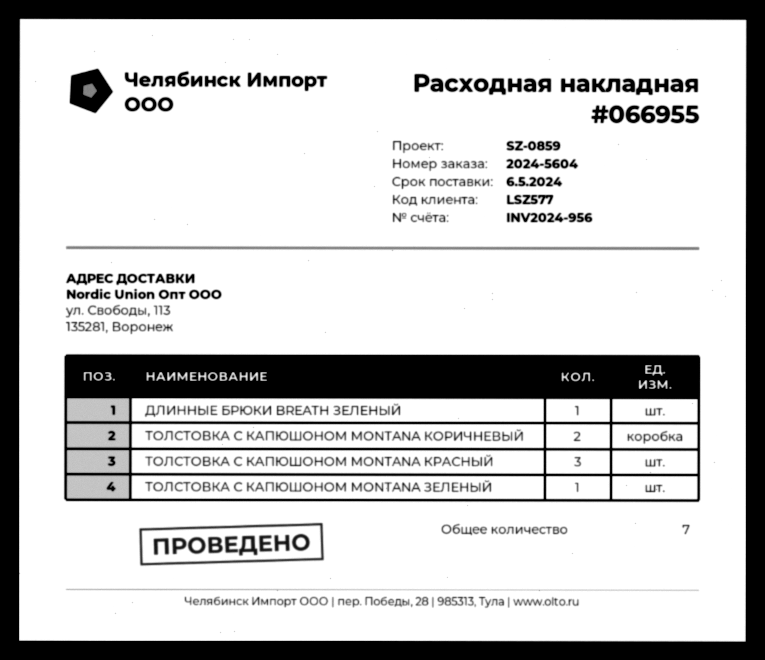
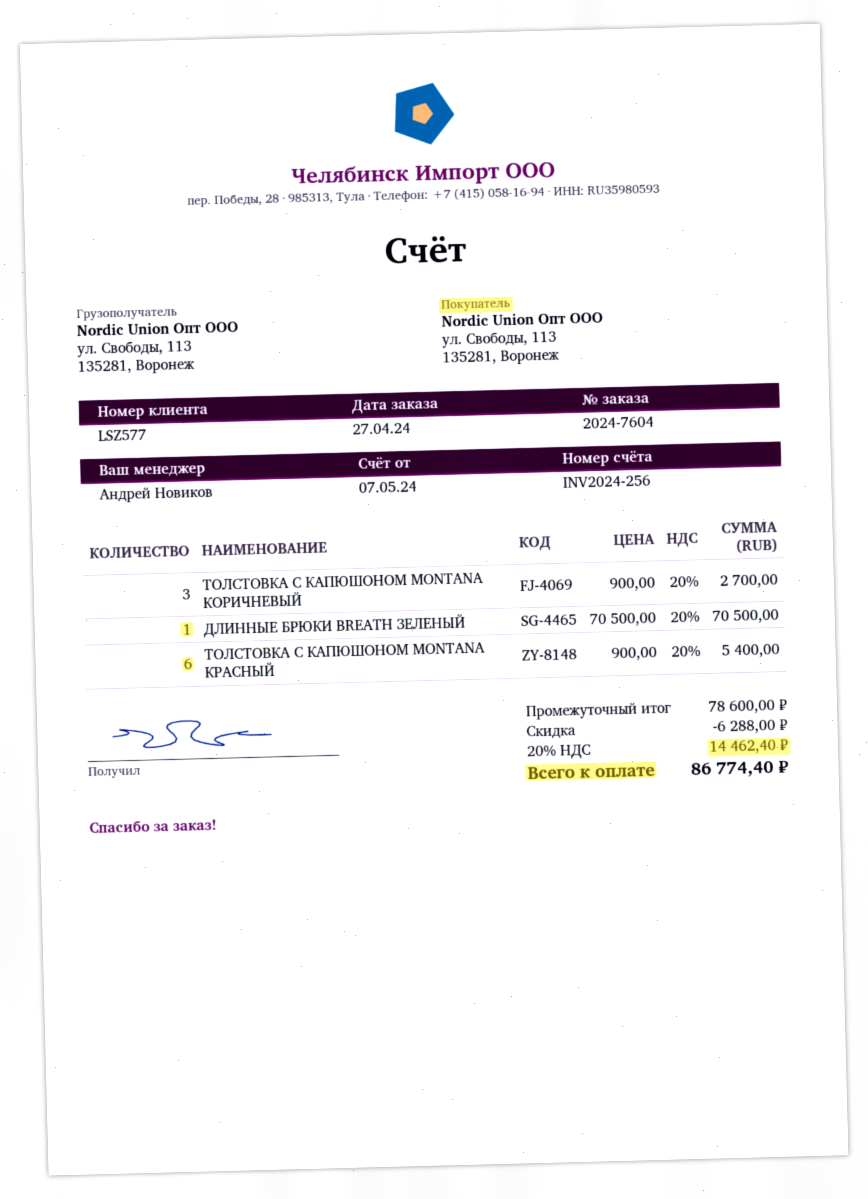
order number: 2024-5604 -> 2024-7604
invoice number: INV2024-956 -> INV2024-256
ТОЛСТОВКА С КАПЮШОНОМ MONTANA КОРИЧНЕВЫЙ: 2 -> 3
ТОЛСТОВКА С КАПЮШОНОМ MONTANA КРАСНЫЙ: 3 -> 6
ТОЛСТОВКА С КАПЮШОНОМ MONTANA ЗЕЛЕНЫЙ: 1 -> none

